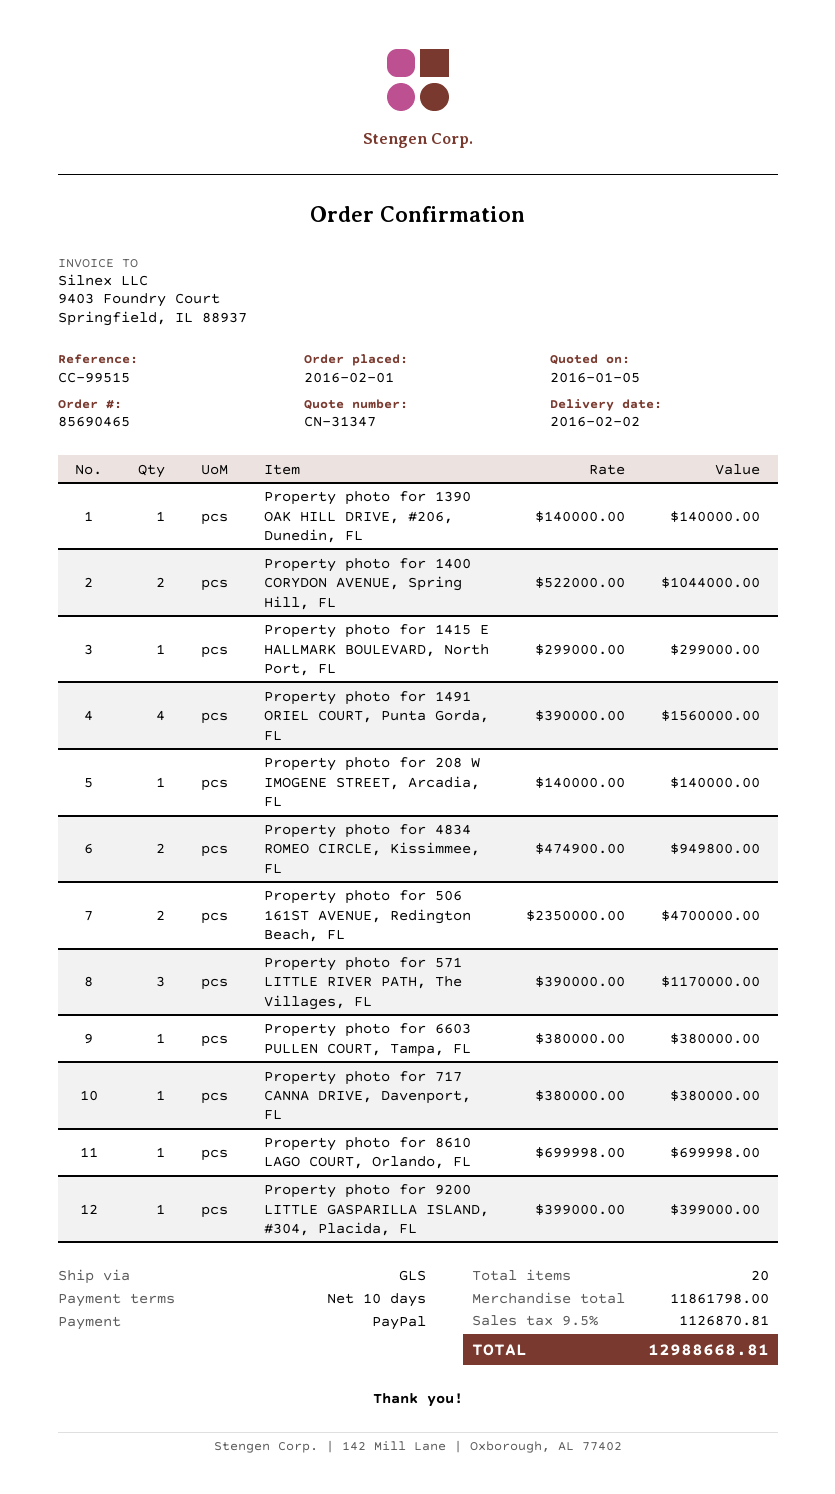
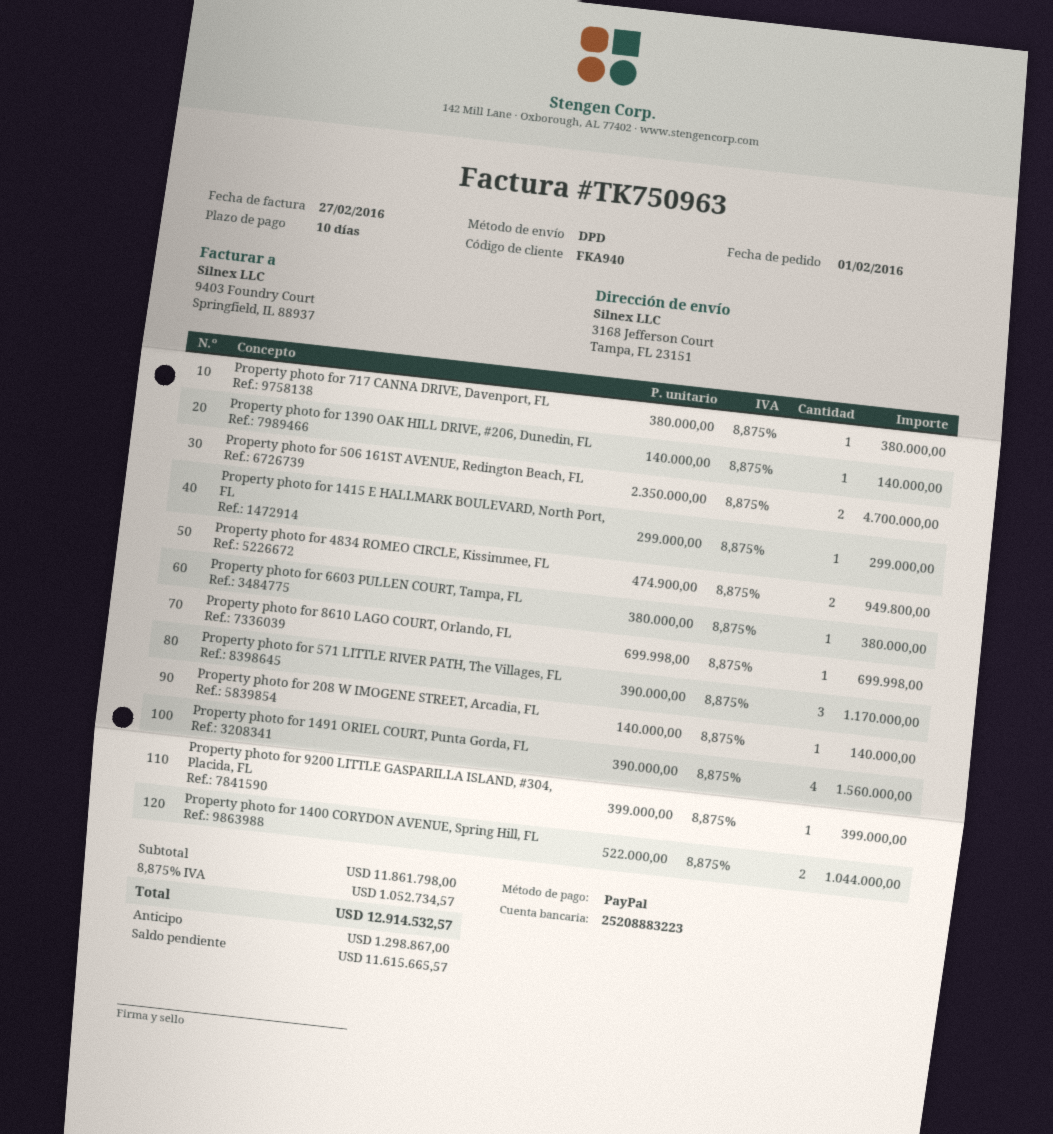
shipping method: GLS -> DPD
tax: 9.5% = 1126870.81 -> 8.875% = 1052734.57
total: 12988668.81 -> 12914532.57

